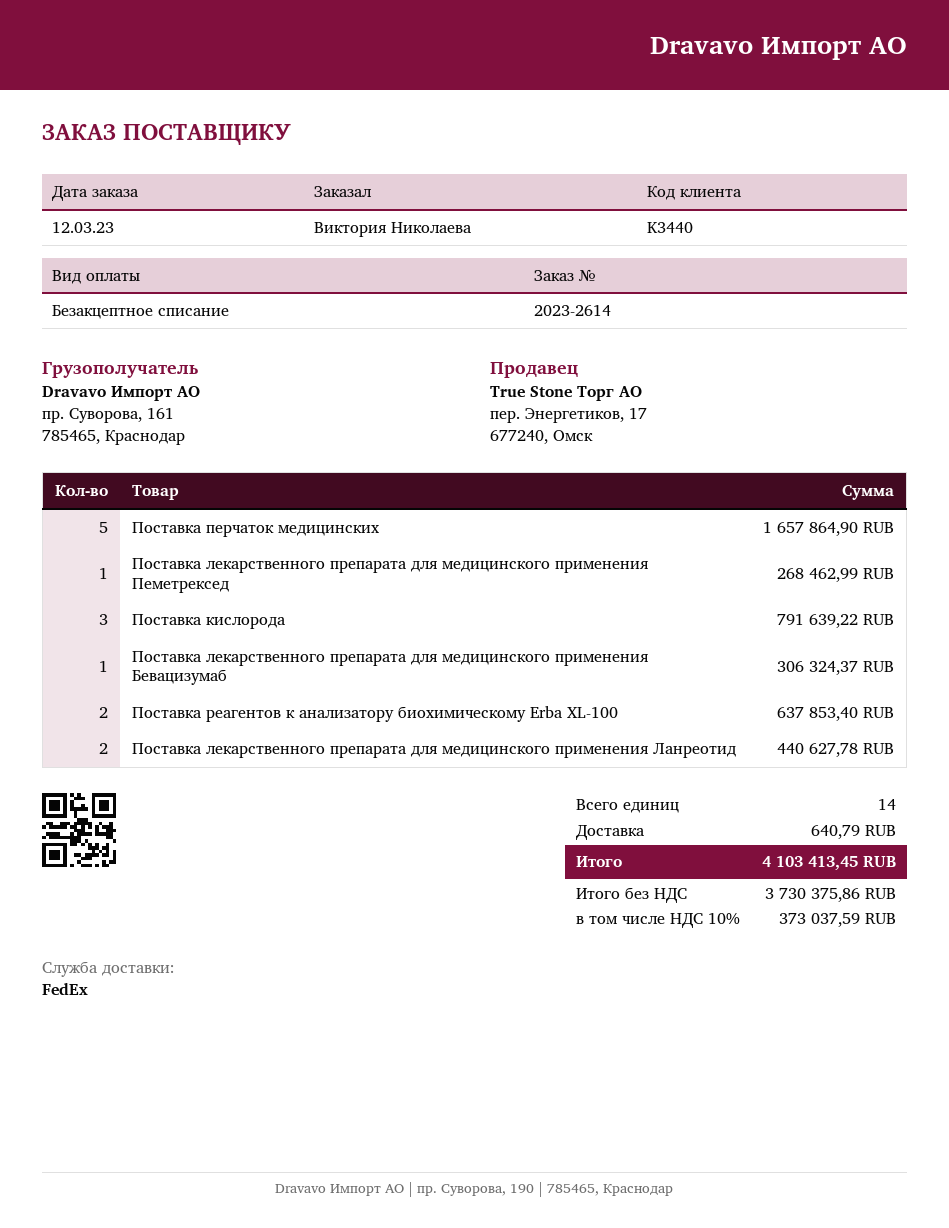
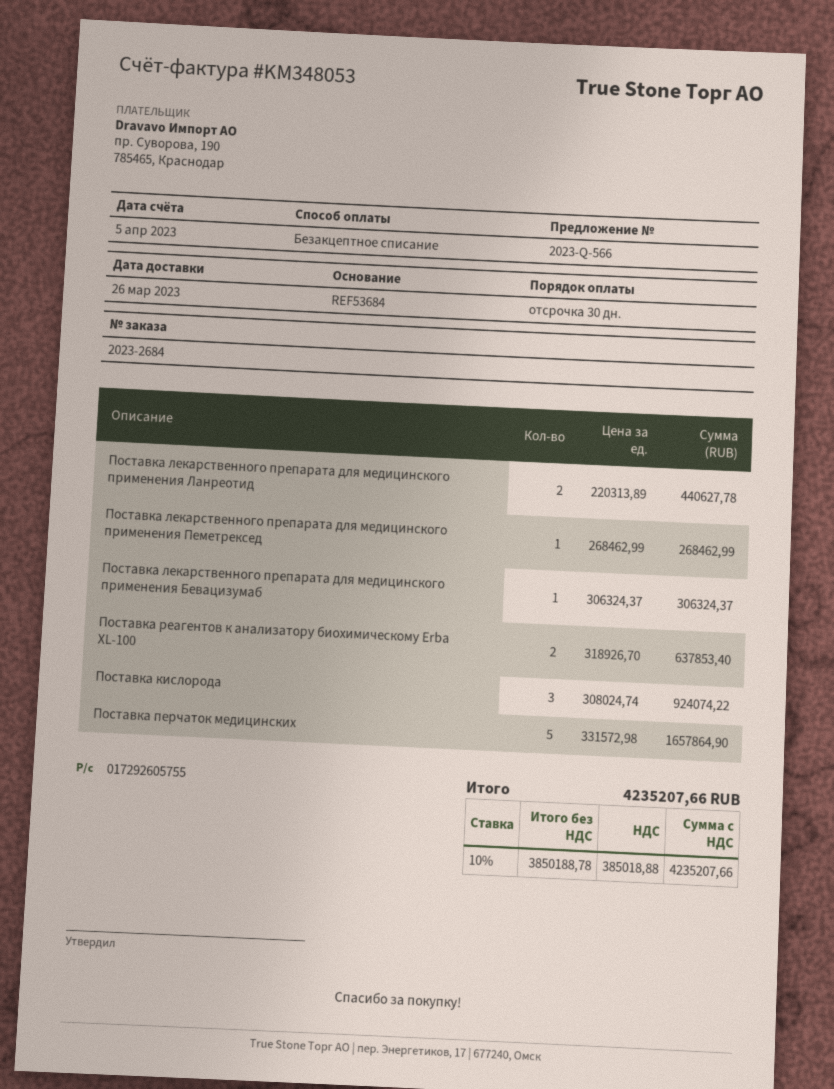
order number: 2023-2614 -> 2023-2684
Поставка кислорода: 3 for 791639.22 -> 3 for 924074.22
shipping: 640.79 -> none
net: 3730375.86 -> 3850188.78
tax: 10% = 373037.59 -> 10% = 385018.88
total: 4103413.45 -> 4235207.66

